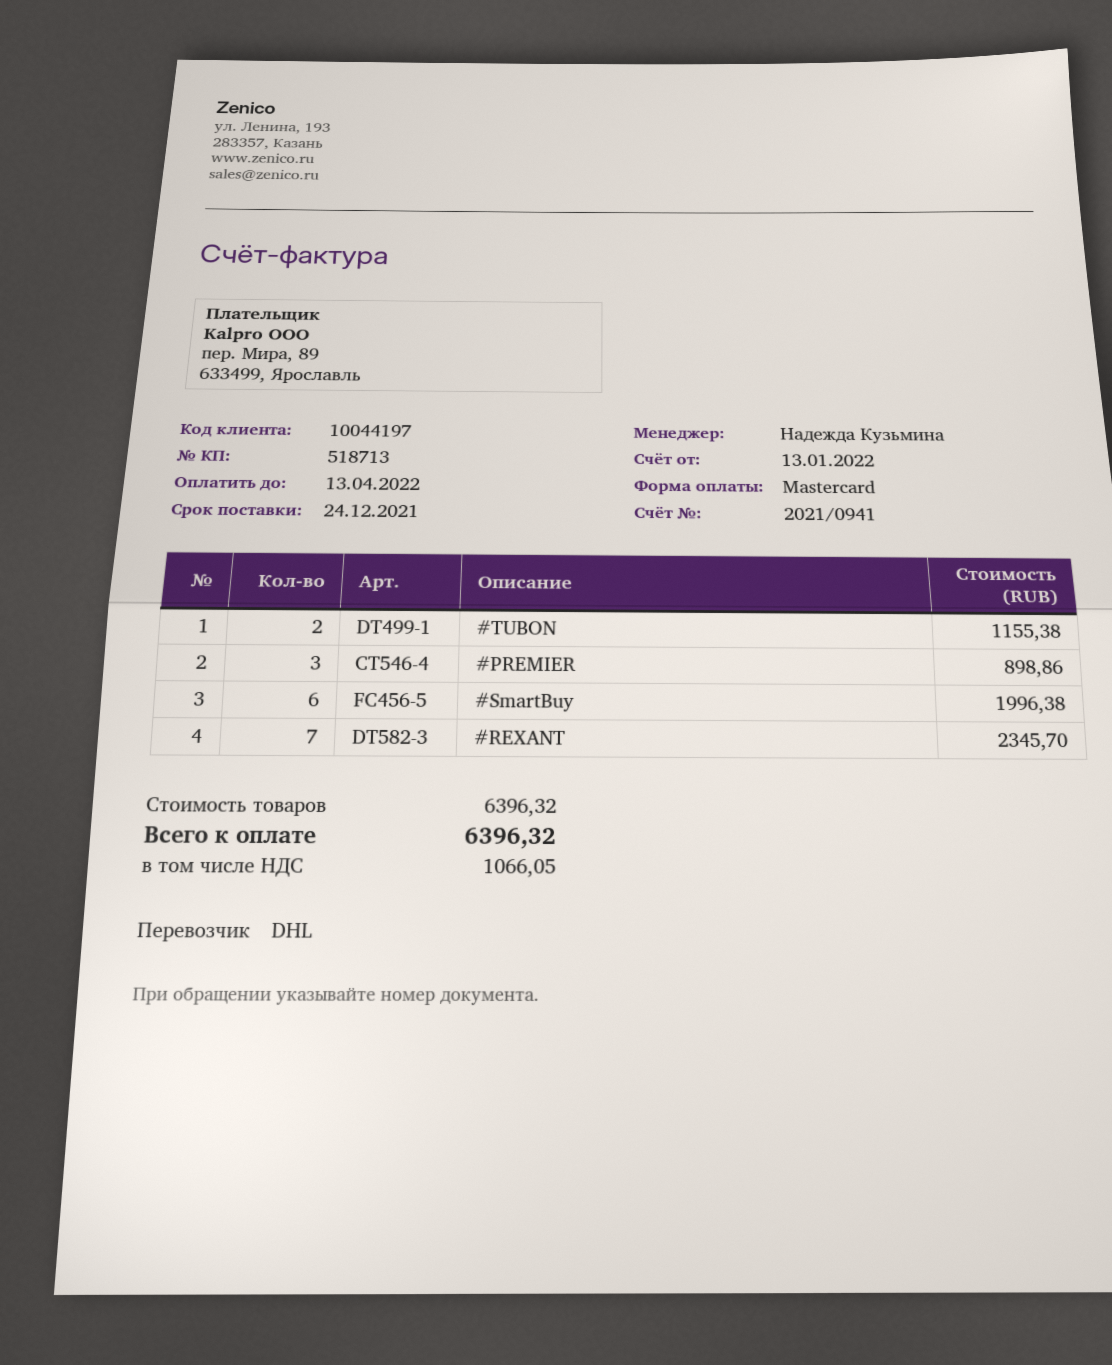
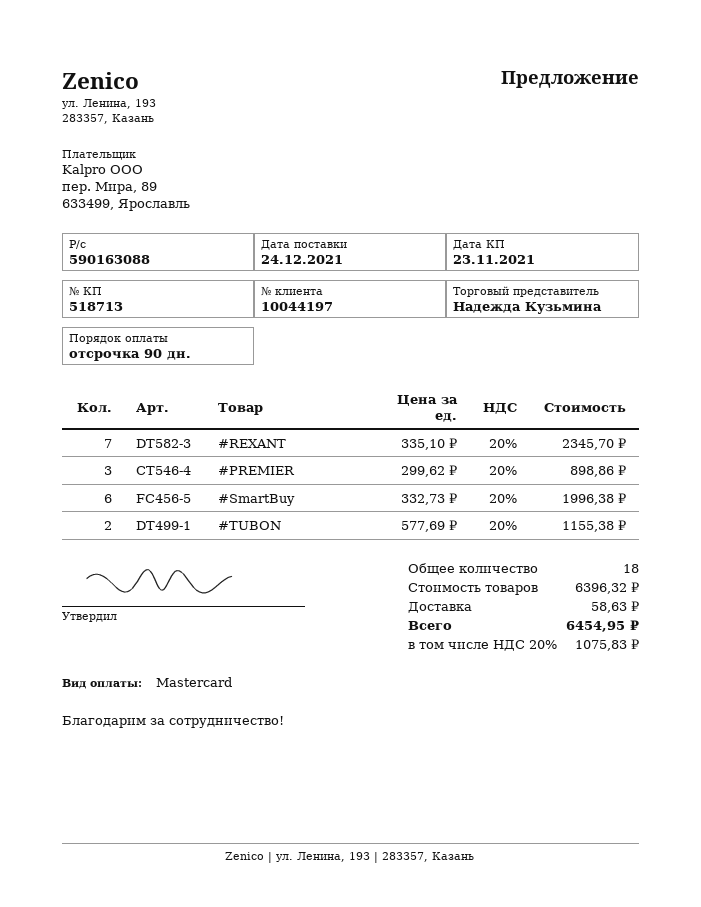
shipping: none -> 58.63
tax: 1066.05 -> 1075.83
total: 6396.32 -> 6454.95

